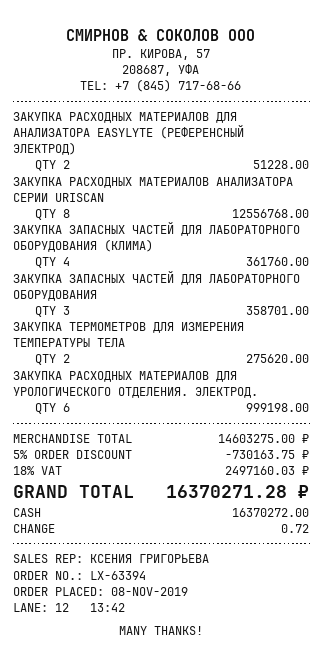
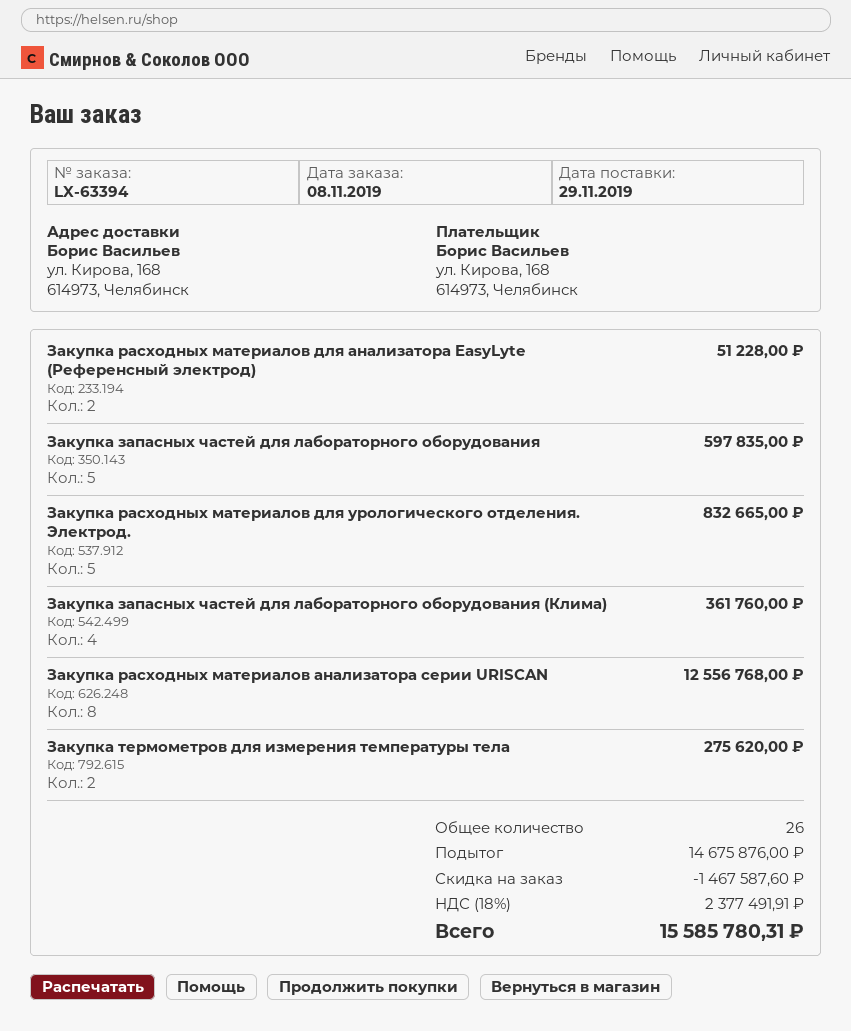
ЗАКУПКА ЗАПАСНЫХ ЧАСТЕЙ ДЛЯ ЛАБОРАТОРНОГО ОБОРУДОВАНИЯ: 3 for 358701.00 -> 5 for 597835.00
ЗАКУПКА РАСХОДНЫХ МАТЕРИАЛОВ ДЛЯ УРОЛОГИЧЕСКОГО ОТДЕЛЕНИЯ. ЭЛЕКТРОД.: 6 for 999198.00 -> 5 for 832665.00
subtotal: 14603275.00 -> 14675876.00
discount: 730163.75 -> 1467587.60
tax: 18% = 2497160.03 -> 18% = 2377491.91
total: 16370271.28 -> 15585780.31

